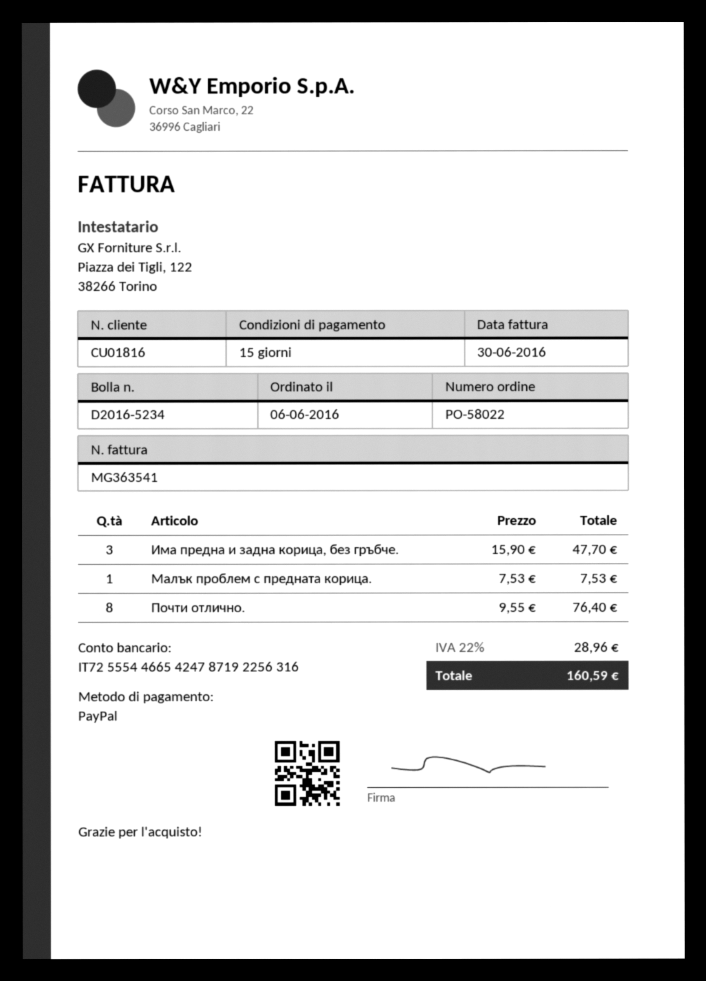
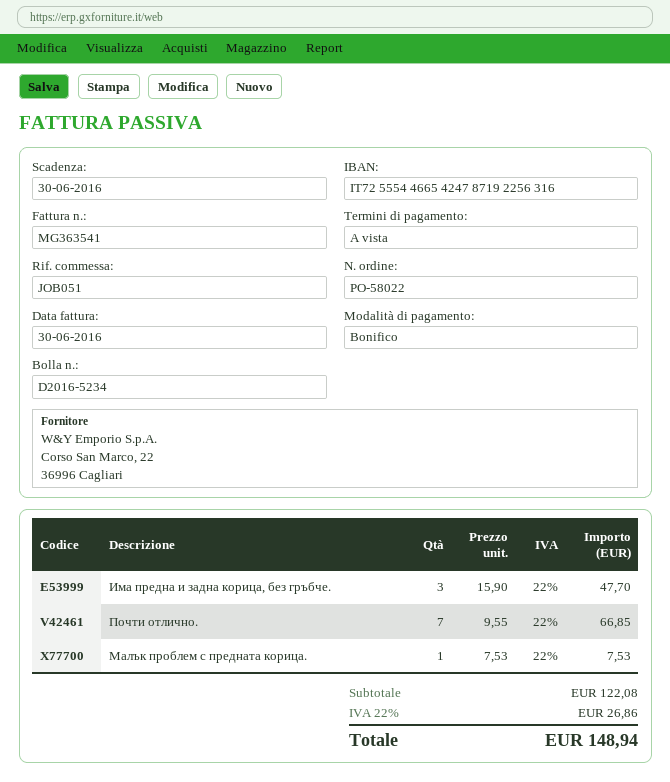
payment terms: 15 days -> on receipt
payment method: PayPal -> bank transfer
Почти отлично.: 8 x 9.55 = 76.40 -> 7 x 9.55 = 66.85
tax: 22% = 28.96 -> 22% = 26.86
total: 160.59 -> 148.94

